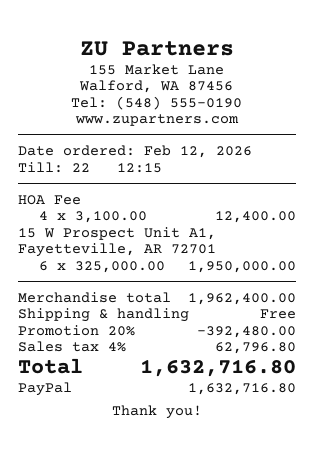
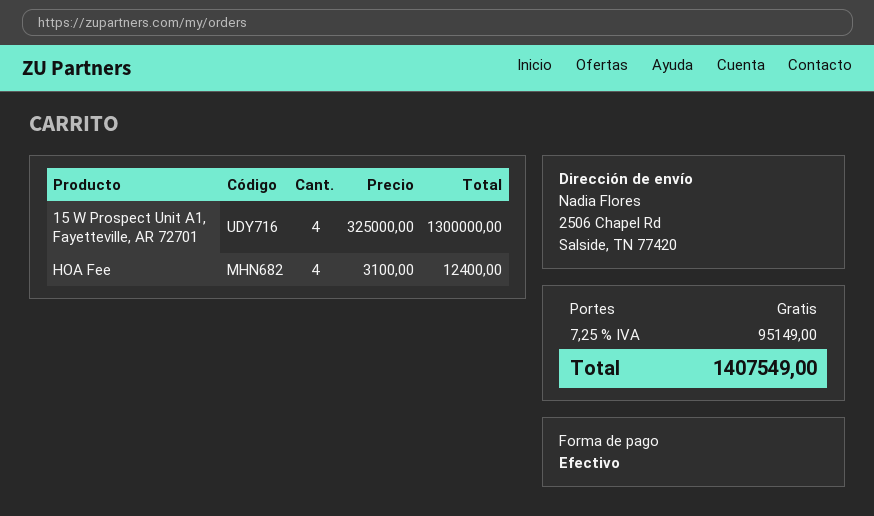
payment method: PayPal -> cash
15 W Prospect Unit A1, Fayetteville, AR 72701: 6 x 325000.00 = 1950000.00 -> 4 x 325000.00 = 1300000.00
discount: 20% = 392480.00 -> none
tax: 4% = 62796.80 -> 7.25% = 95149.00
total: 1632716.80 -> 1407549.00

